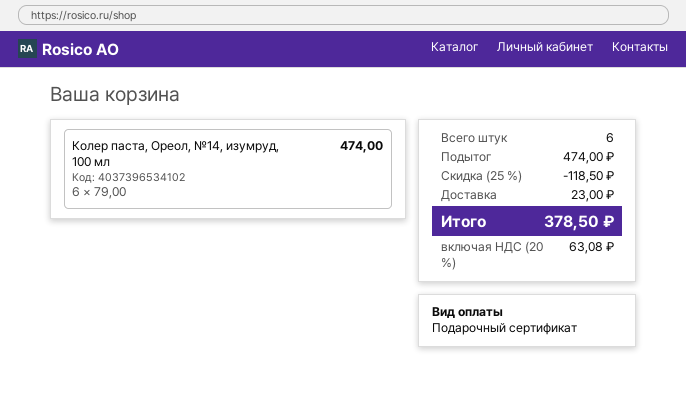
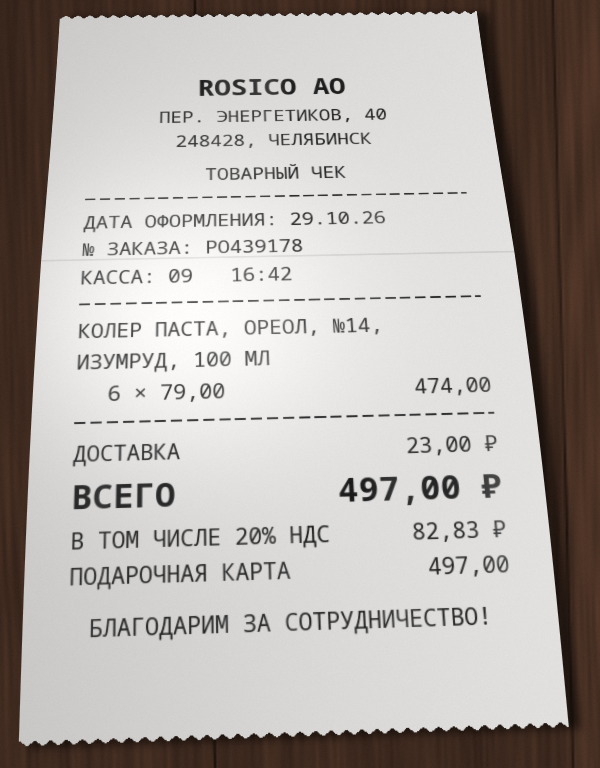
discount: 25% = 118.50 -> none
tax: 20% = 63.08 -> 20% = 82.83
total: 378.50 -> 497.00

